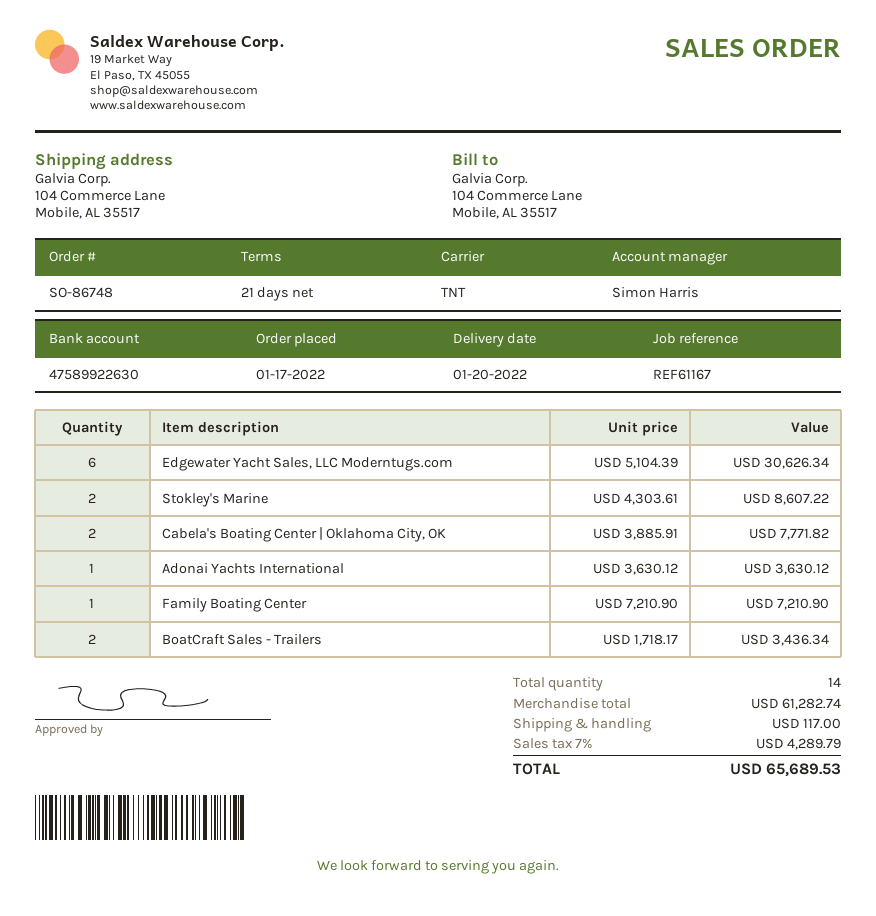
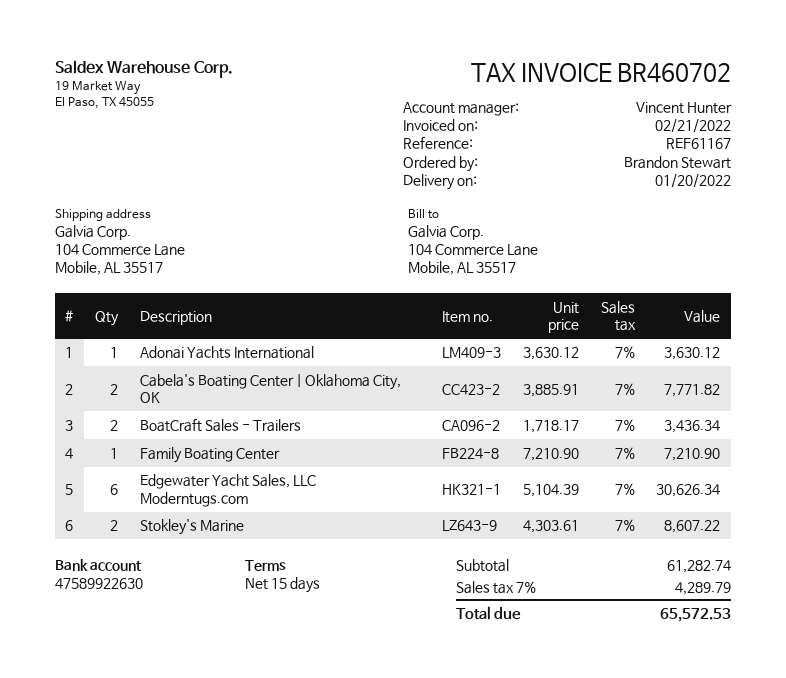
payment terms: 21 days -> 15 days
sales rep: Simon Harris -> Vincent Hunter
shipping: 117.00 -> none
total: 65689.53 -> 65572.53

